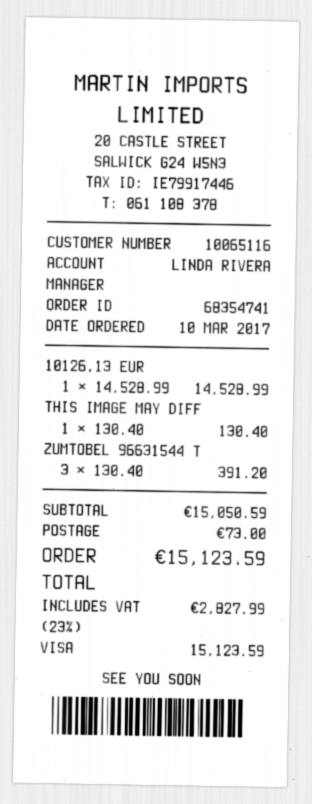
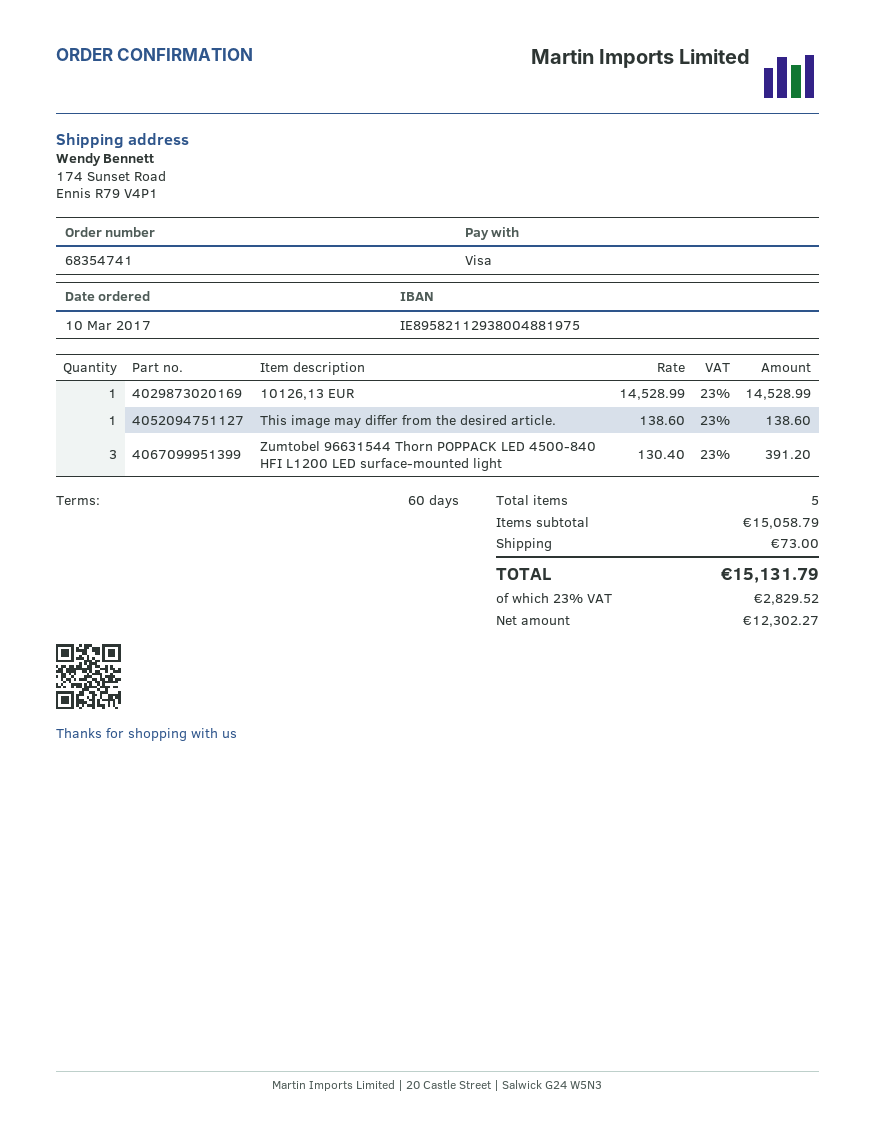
THIS IMAGE MAY DIFF: 1 x 130.40 = 130.40 -> 1 x 138.60 = 138.60
subtotal: 15050.59 -> 15058.79
tax: 23% = 2827.99 -> 23% = 2829.52
total: 15123.59 -> 15131.79

